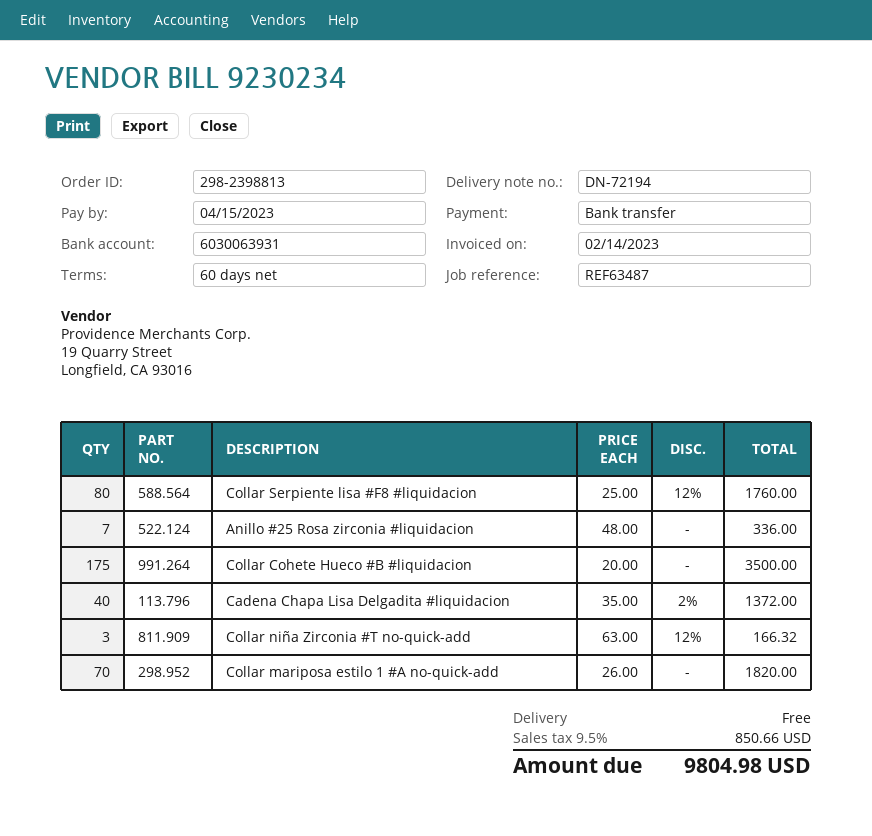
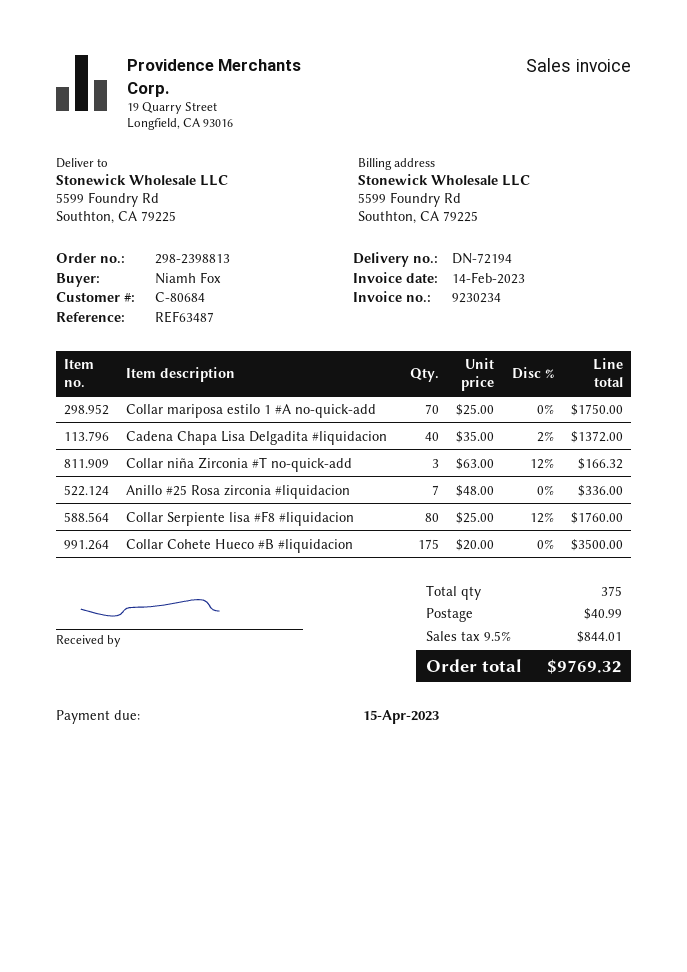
Collar mariposa estilo 1 #A no-quick-add: 70 x 26.00 = 1820.00 -> 70 x 25.00 = 1750.00
shipping: 0.00 -> 40.99
tax: 9.5% = 850.66 -> 9.5% = 844.01
total: 9804.98 -> 9769.32

